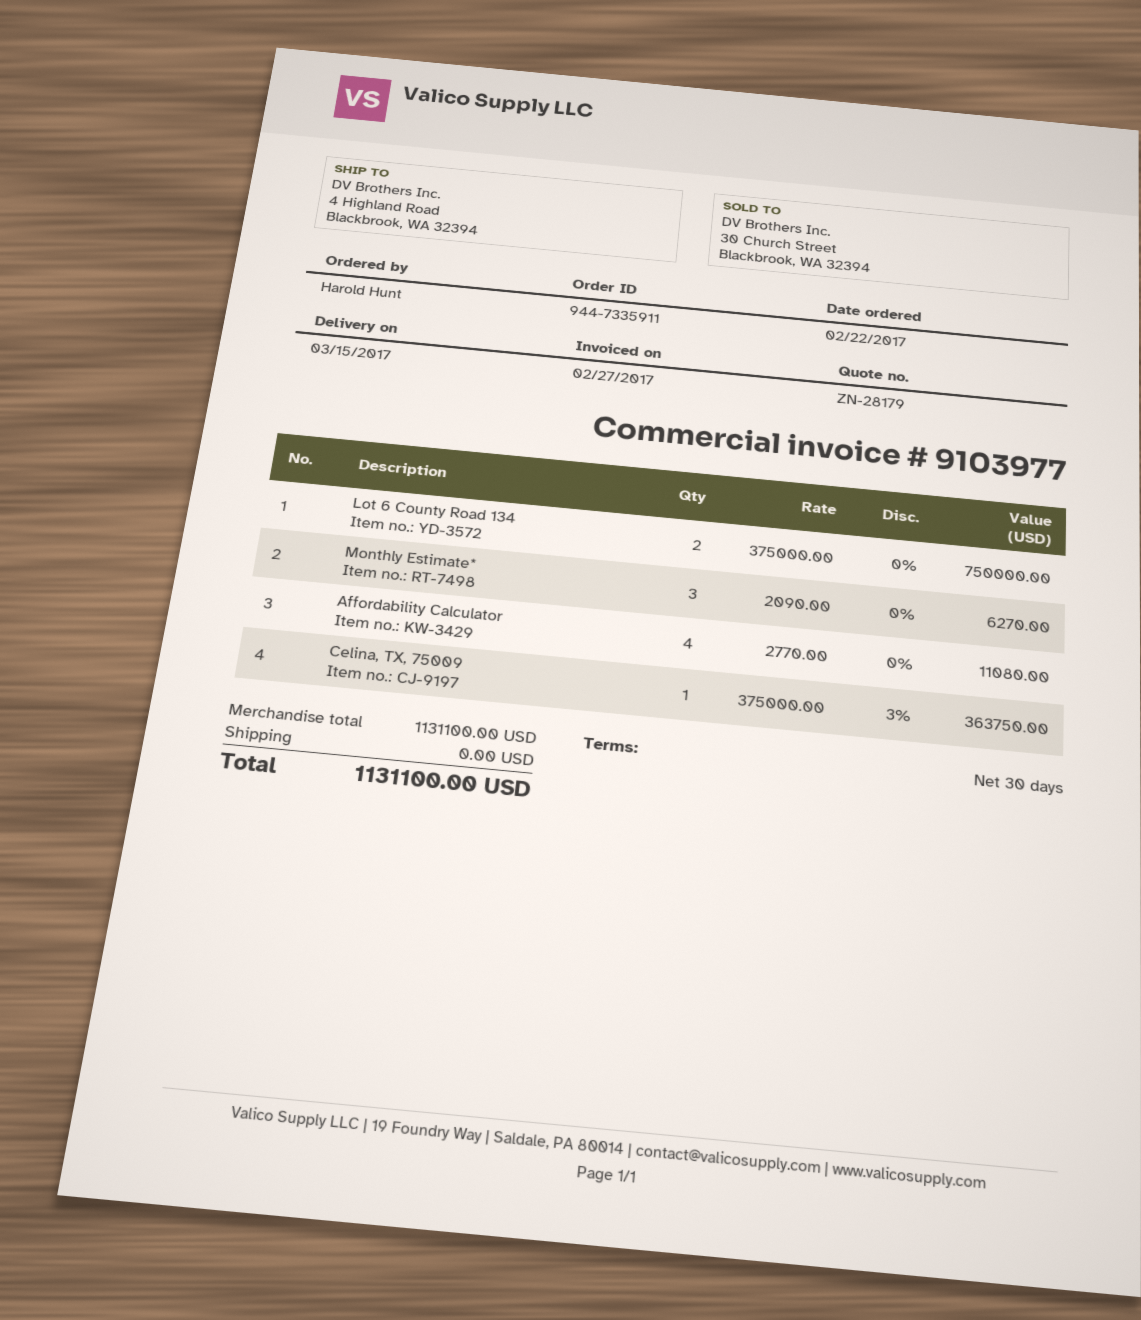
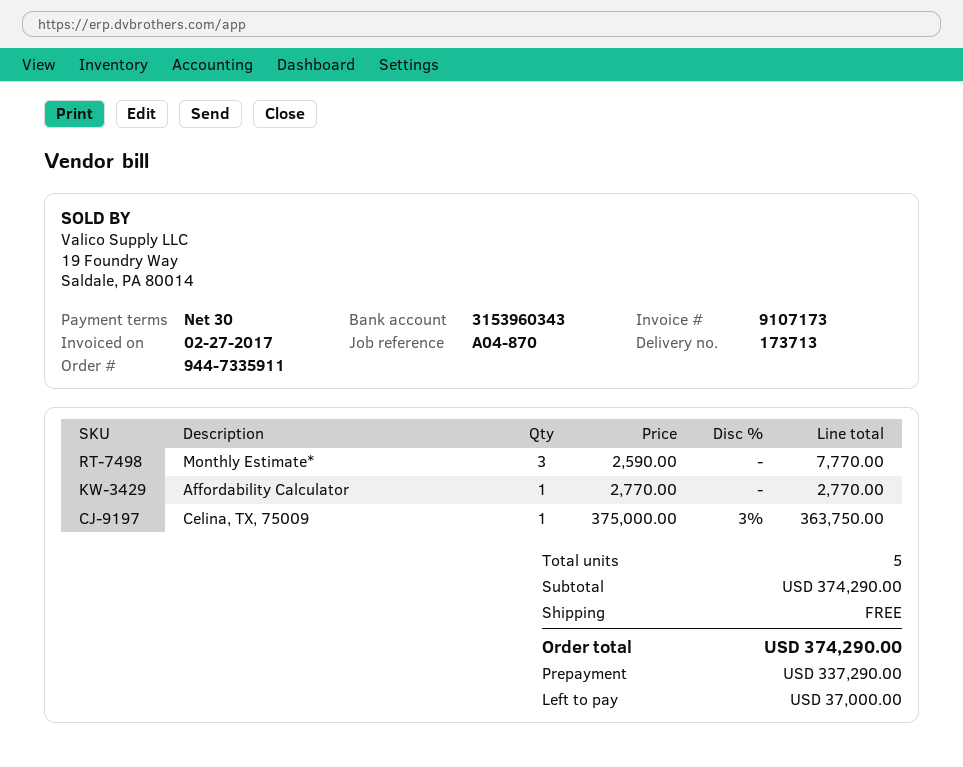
invoice number: 9103977 -> 9107173
Lot 6 County Road 134: 2 x 375000.00 = 750000.00 -> none
Monthly Estimate*: 3 x 2090.00 = 6270.00 -> 3 x 2590.00 = 7770.00
Affordability Calculator: 4 x 2770.00 = 11080.00 -> 1 x 2770.00 = 2770.00
subtotal: 1131100.00 -> 374290.00
total: 1131100.00 -> 374290.00

